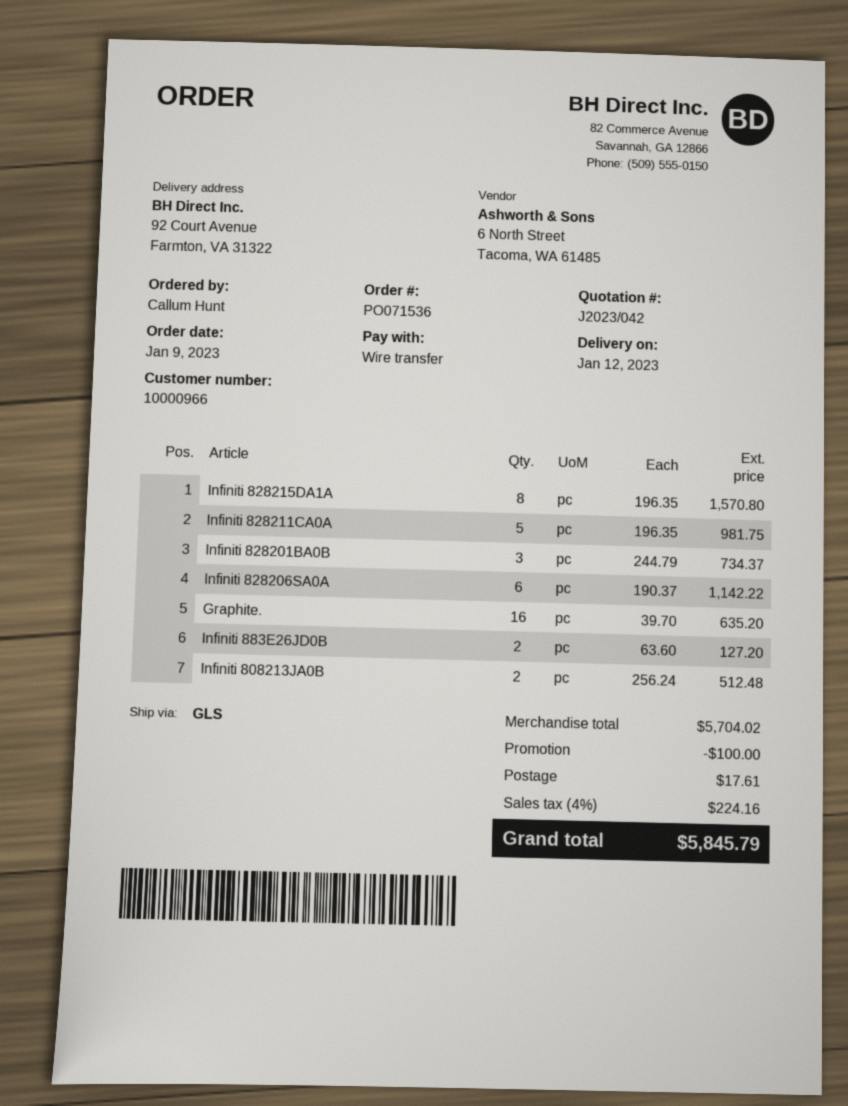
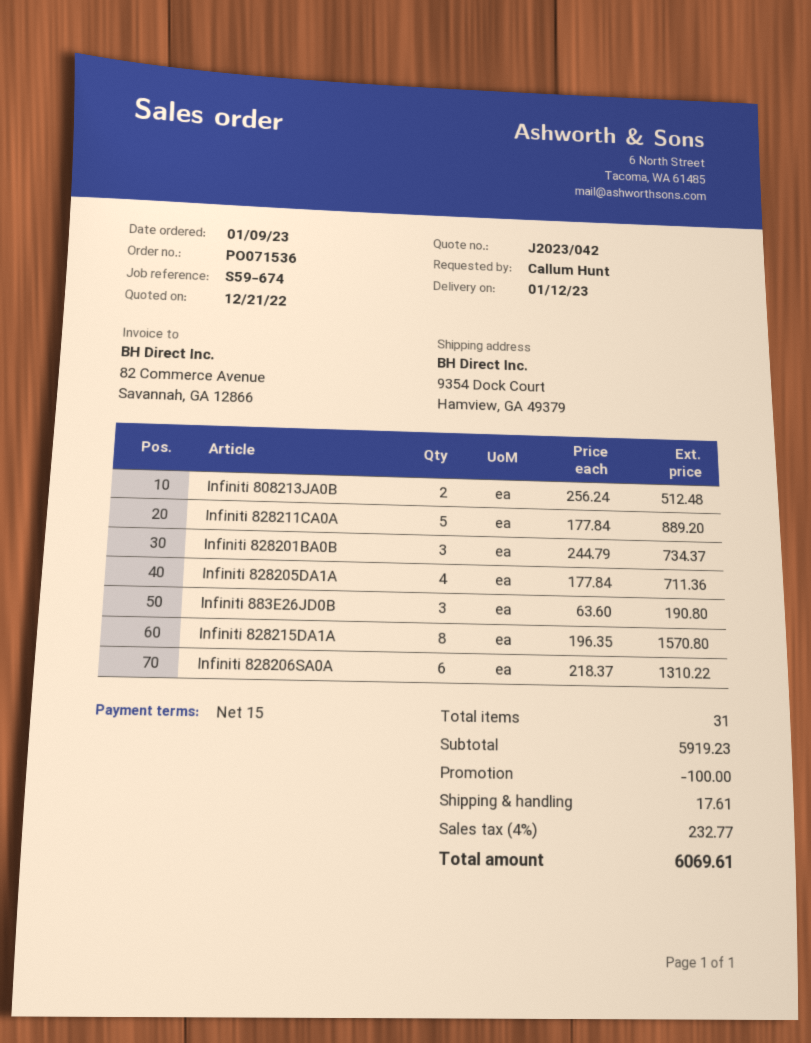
ship to: 92 Court Avenue, Farmton, VA 31322 -> 9354 Dock Court, Hamview, GA 49379
Infiniti 828211CA0A: 5 x 196.35 = 981.75 -> 5 x 177.84 = 889.20
Infiniti 828206SA0A: 6 x 190.37 = 1142.22 -> 6 x 218.37 = 1310.22
Graphite.: 16 x 39.70 = 635.20 -> none
Infiniti 883E26JD0B: 2 x 63.60 = 127.20 -> 3 x 63.60 = 190.80
Infiniti 828205DA1A: none -> 4 x 177.84 = 711.36
subtotal: 5704.02 -> 5919.23
tax: 4% = 224.16 -> 4% = 232.77
total: 5845.79 -> 6069.61

